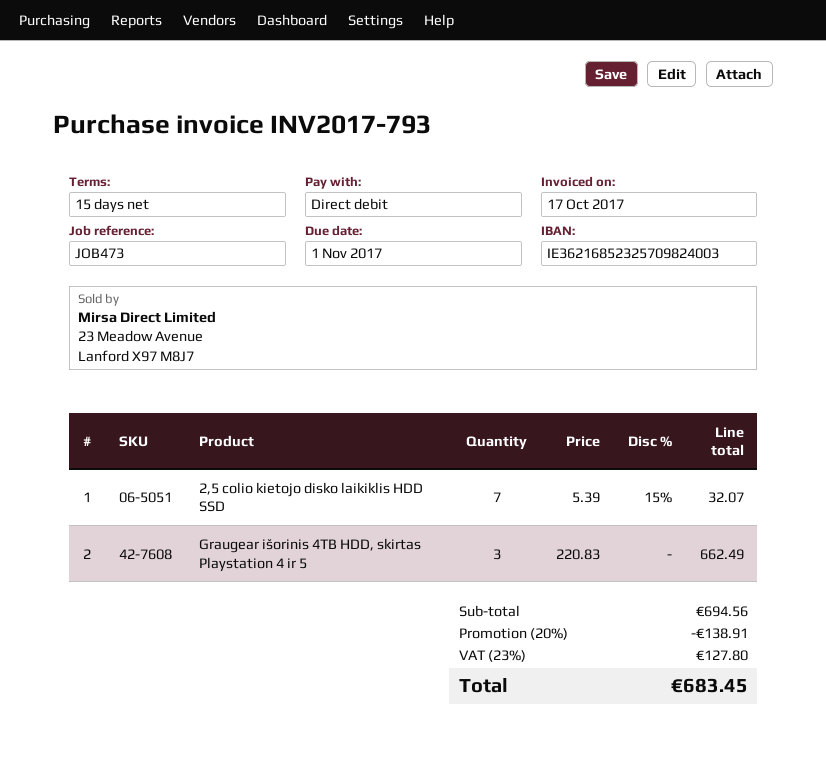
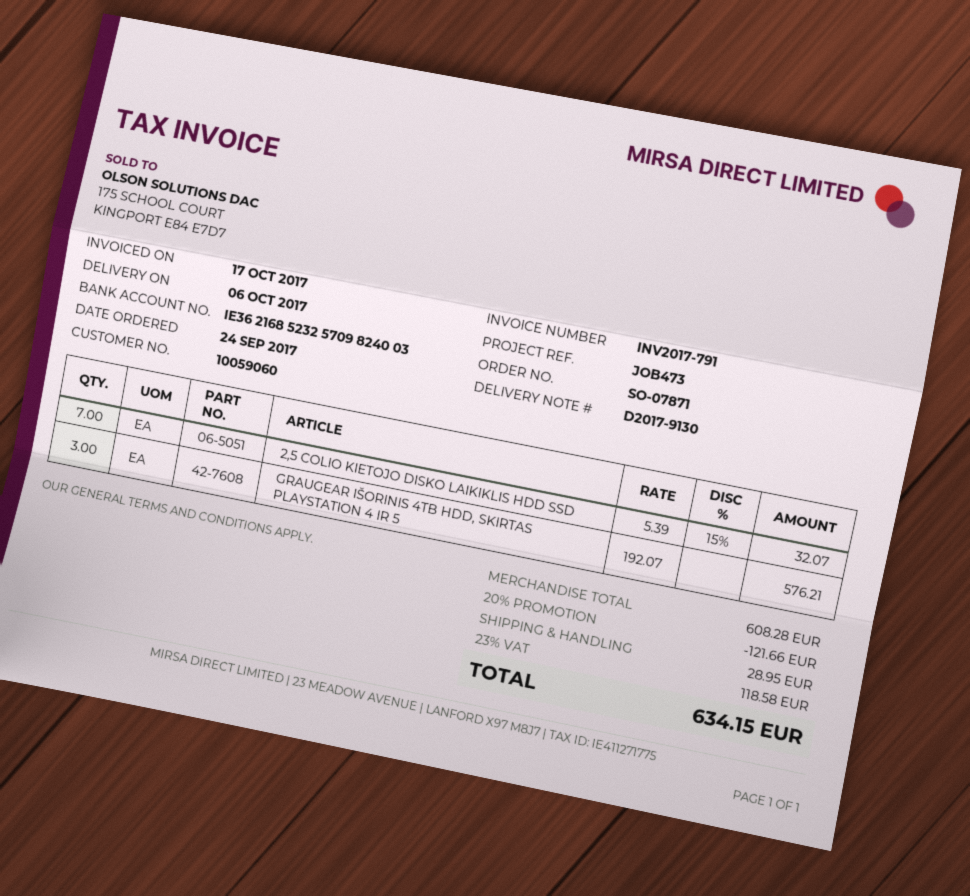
invoice number: INV2017-793 -> INV2017-791
Graugear išorinis 4TB HDD, skirtas Playstation 4 ir 5: 3 x 220.83 = 662.49 -> 3 x 192.07 = 576.21
subtotal: 694.56 -> 608.28
discount: 20% = 138.91 -> 20% = 121.66
shipping: none -> 28.95
tax: 23% = 127.80 -> 23% = 118.58
total: 683.45 -> 634.15

